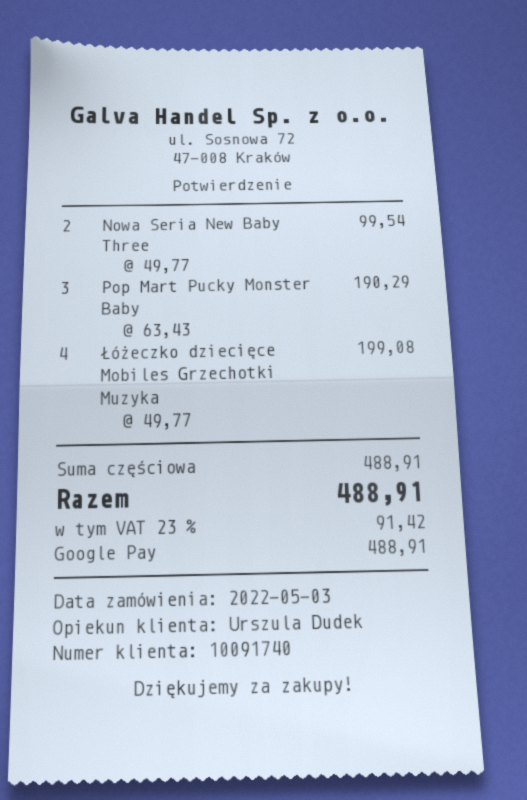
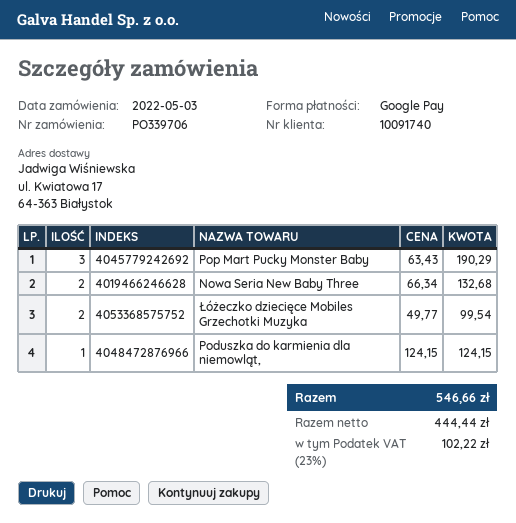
Nowa Seria New Baby Three: 2 x 49.77 = 99.54 -> 2 x 66.34 = 132.68
Łóżeczko dziecięce Mobiles Grzechotki Muzyka: 4 x 49.77 = 199.08 -> 2 x 49.77 = 99.54
Poduszka do karmienia dla niemowląt,: none -> 1 x 124.15 = 124.15
tax: 23% = 91.42 -> 23% = 102.22
total: 488.91 -> 546.66

